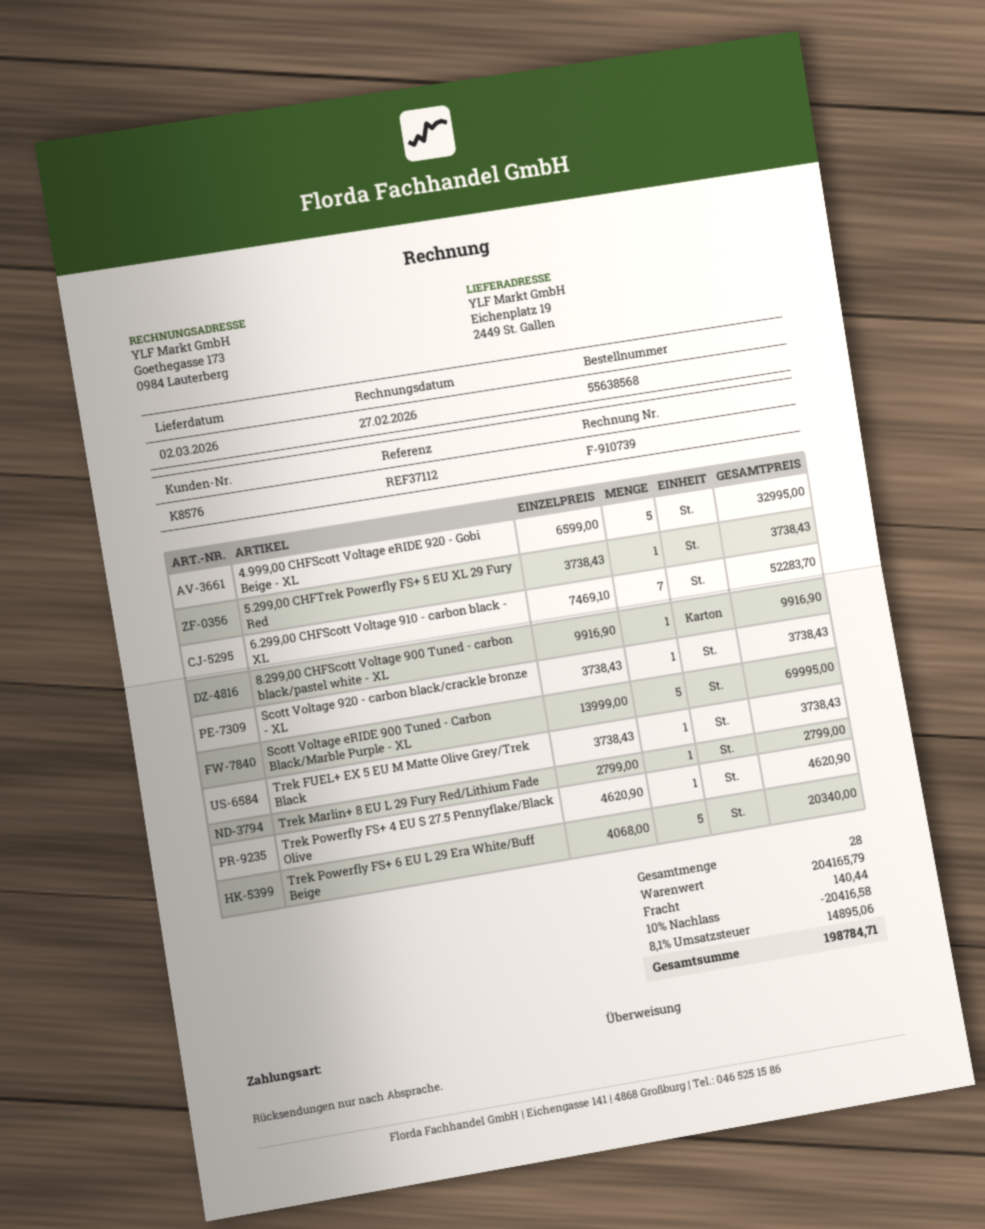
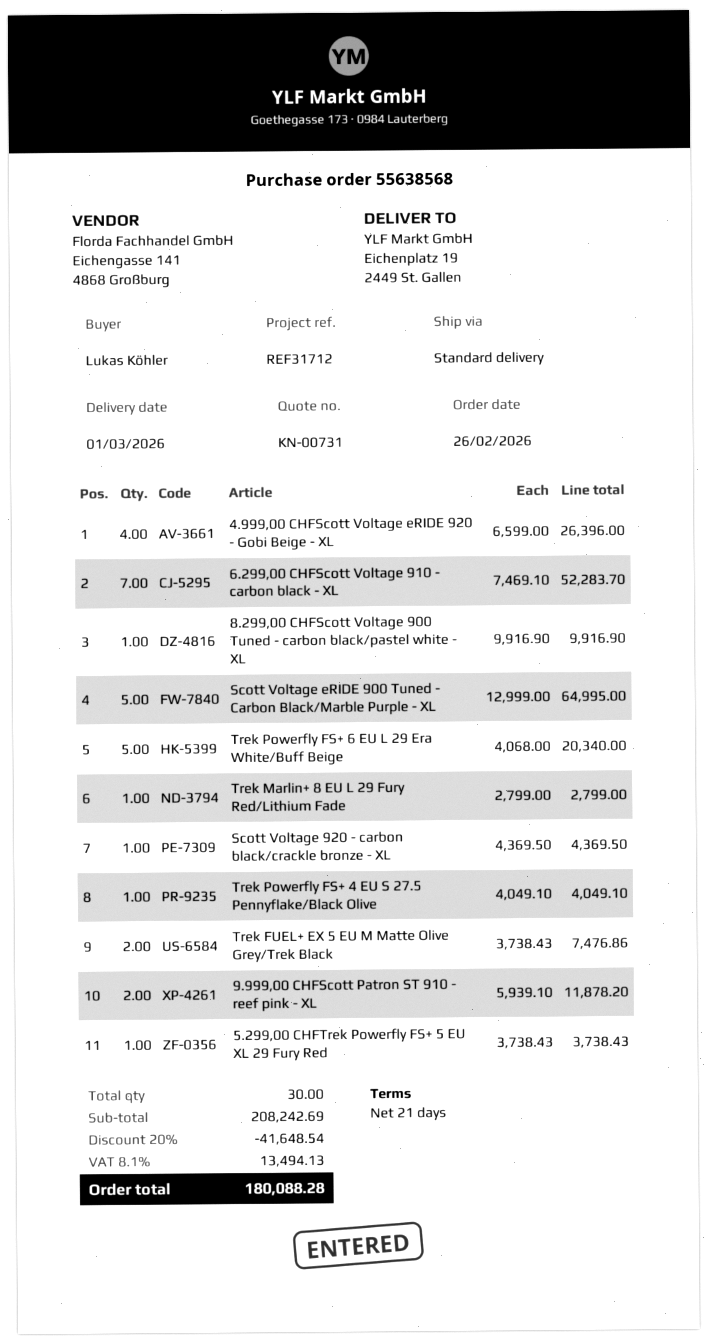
delivery date: 2026-03-02 -> 2026-03-01
reference: REF37112 -> REF31712
4.999,00 CHFScott Voltage eRIDE 920 - Gobi Beige - XL: 5 x 6599.00 = 32995.00 -> 4 x 6599.00 = 26396.00
Scott Voltage 920 - carbon black/crackle bronze - XL: 1 x 3738.43 = 3738.43 -> 1 x 4369.50 = 4369.50
Scott Voltage eRIDE 900 Tuned - Carbon Black/Marble Purple - XL: 5 x 13999.00 = 69995.00 -> 5 x 12999.00 = 64995.00
Trek FUEL+ EX 5 EU M Matte Olive Grey/Trek Black: 1 x 3738.43 = 3738.43 -> 2 x 3738.43 = 7476.86
Trek Powerfly FS+ 4 EU S 27.5 Pennyflake/Black Olive: 1 x 4620.90 = 4620.90 -> 1 x 4049.10 = 4049.10
9.999,00 CHFScott Patron ST 910 - reef pink - XL: none -> 2 x 5939.10 = 11878.20
total quantity: 28 -> 30
subtotal: 204165.79 -> 208242.69
discount: 10% = 20416.58 -> 20% = 41648.54
shipping: 140.44 -> none
tax: 8.1% = 14895.06 -> 8.1% = 13494.13
total: 198784.71 -> 180088.28

